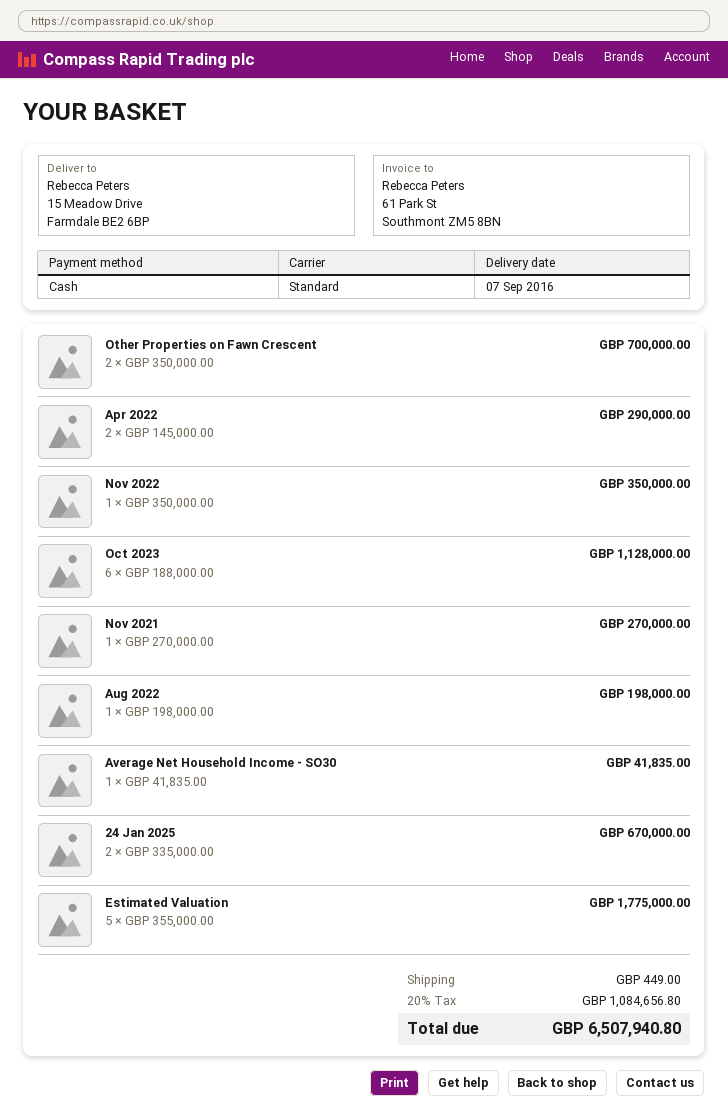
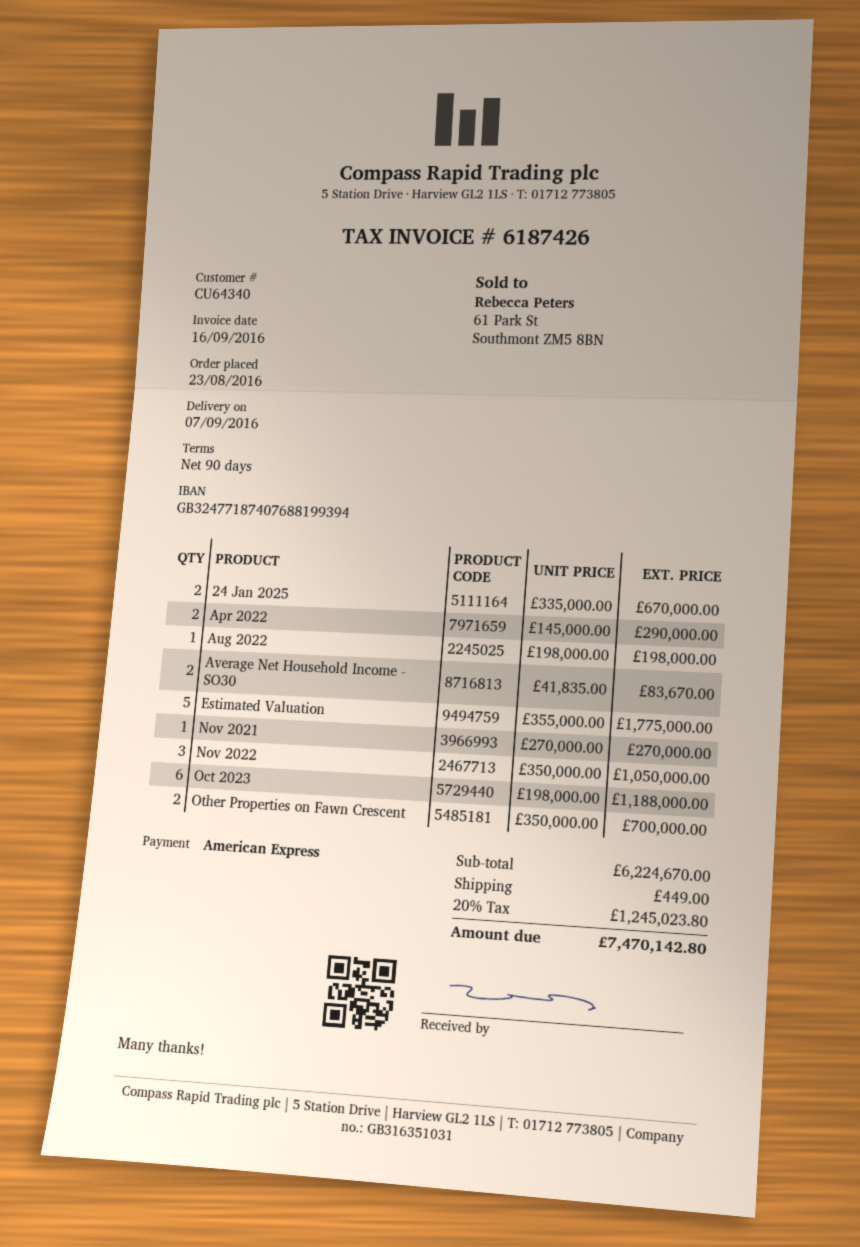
payment method: cash -> American Express
Nov 2022: 1 x 350000.00 = 350000.00 -> 3 x 350000.00 = 1050000.00
Oct 2023: 6 x 188000.00 = 1128000.00 -> 6 x 198000.00 = 1188000.00
Average Net Household Income - SO30: 1 x 41835.00 = 41835.00 -> 2 x 41835.00 = 83670.00
tax: 20% = 1084656.80 -> 20% = 1245023.80
total: 6507940.80 -> 7470142.80

